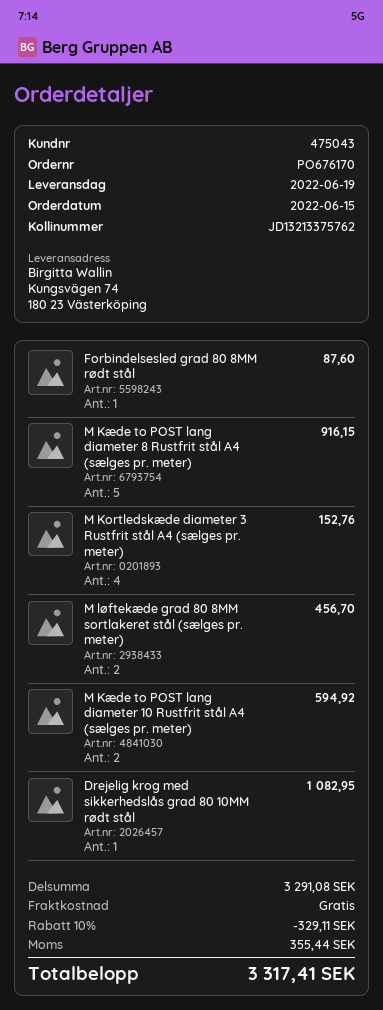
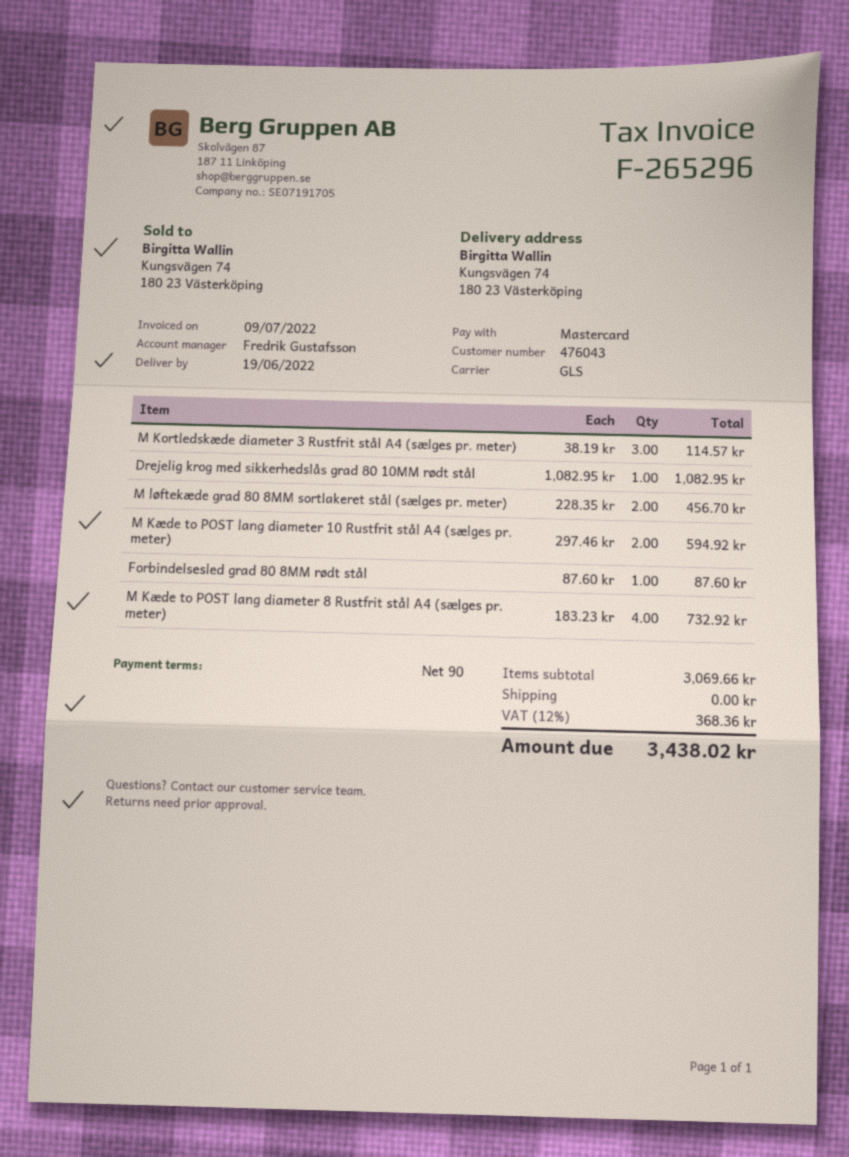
customer number: 475043 -> 476043
M Kæde to POST lang diameter 8 Rustfrit stål A4 (sælges pr. meter): 5 for 916.15 -> 4 for 732.92
M Kortledskæde diameter 3 Rustfrit stål A4 (sælges pr. meter): 4 for 152.76 -> 3 for 114.57
subtotal: 3291.08 -> 3069.66
discount: 10% = 329.11 -> none
tax: 355.44 -> 368.36
total: 3317.41 -> 3438.02

